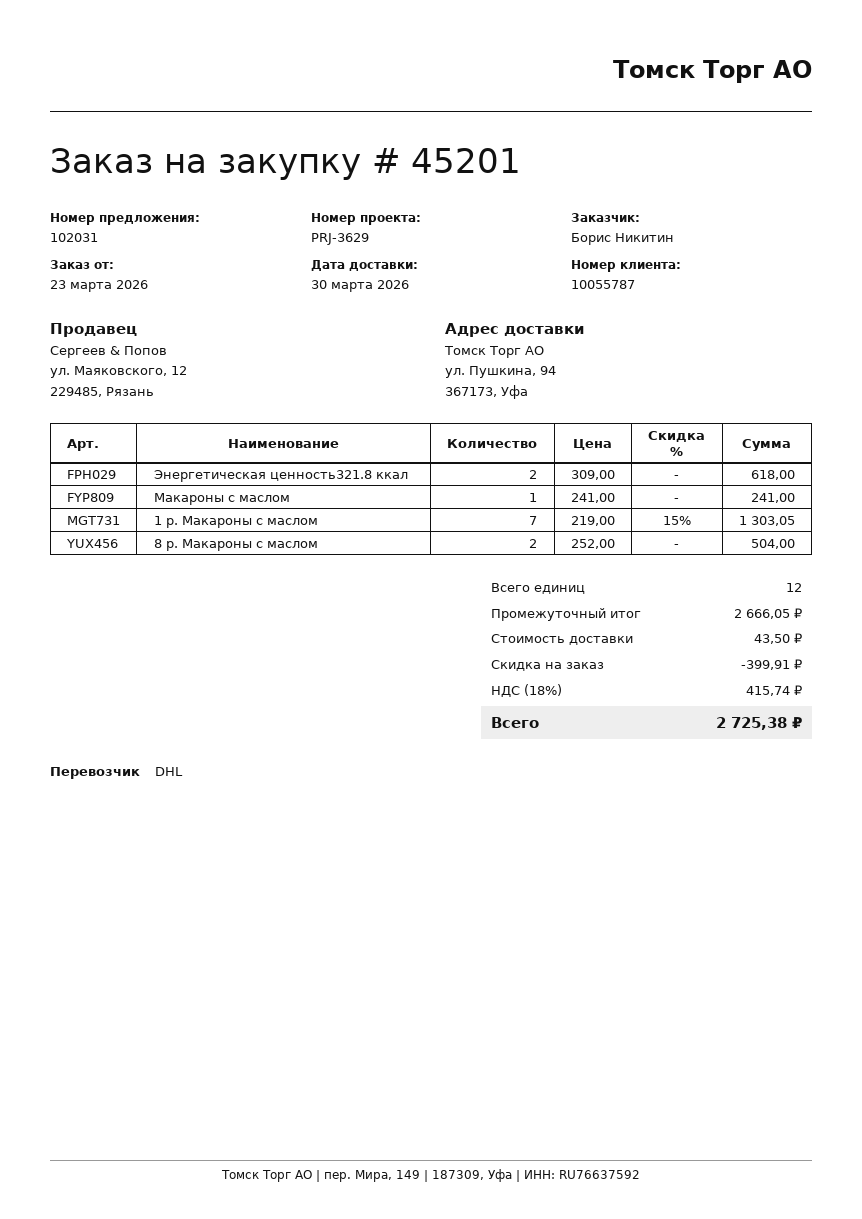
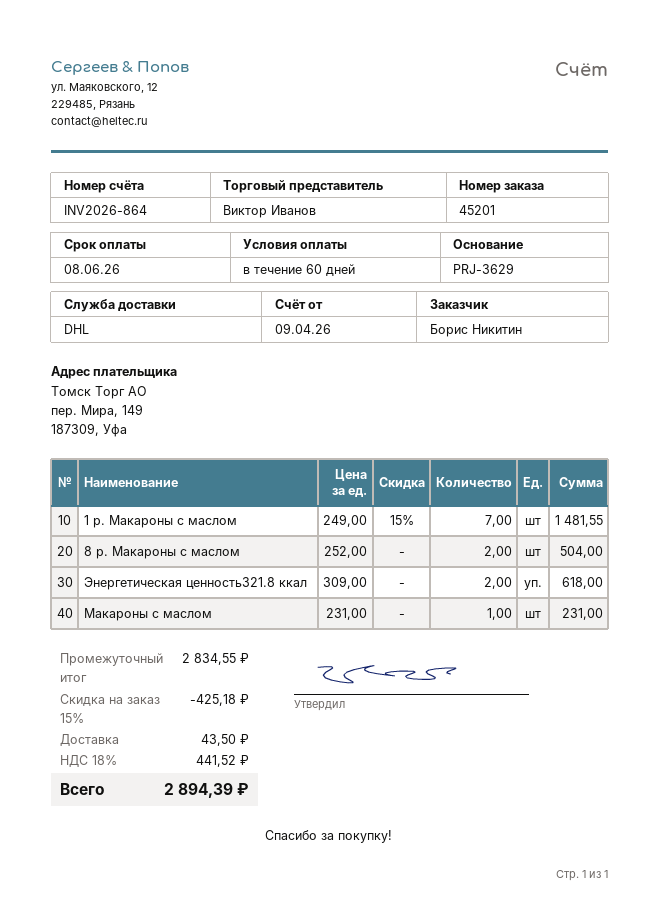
Макароны с маслом: 1 x 241.00 = 241.00 -> 1 x 231.00 = 231.00
1 р. Макароны с маслом: 7 x 219.00 - 15% = 1303.05 -> 7 x 249.00 - 15% = 1481.55
subtotal: 2666.05 -> 2834.55
discount: 399.91 -> 425.18
tax: 18% = 415.74 -> 18% = 441.52
total: 2725.38 -> 2894.39

